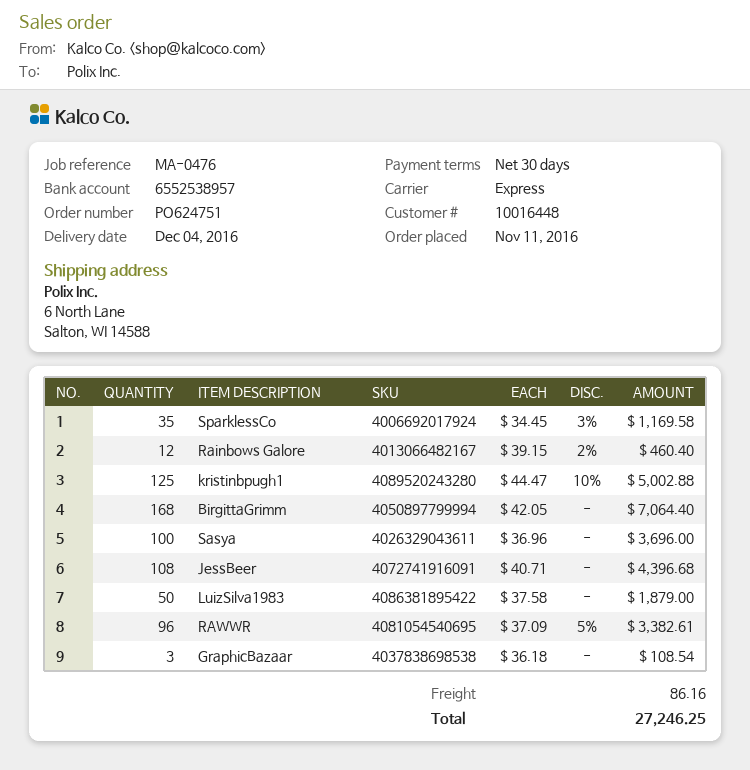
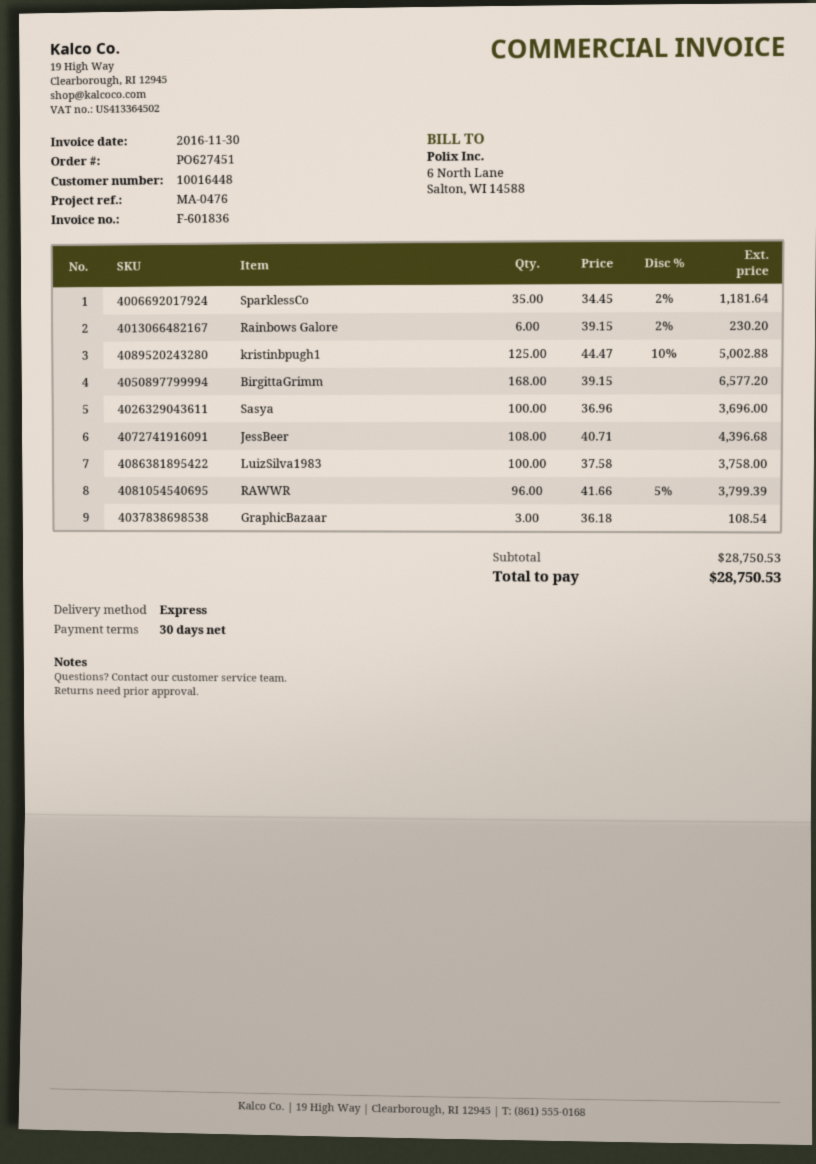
order number: PO624751 -> PO627451
SparklessCo: 35 x 34.45 - 3% = 1169.58 -> 35 x 34.45 - 2% = 1181.64
Rainbows Galore: 12 x 39.15 - 2% = 460.40 -> 6 x 39.15 - 2% = 230.20
BirgittaGrimm: 168 x 42.05 = 7064.40 -> 168 x 39.15 = 6577.20
LuizSilva1983: 50 x 37.58 = 1879.00 -> 100 x 37.58 = 3758.00
RAWWR: 96 x 37.09 - 5% = 3382.61 -> 96 x 41.66 - 5% = 3799.39
shipping: 86.16 -> none
total: 27246.25 -> 28750.53

